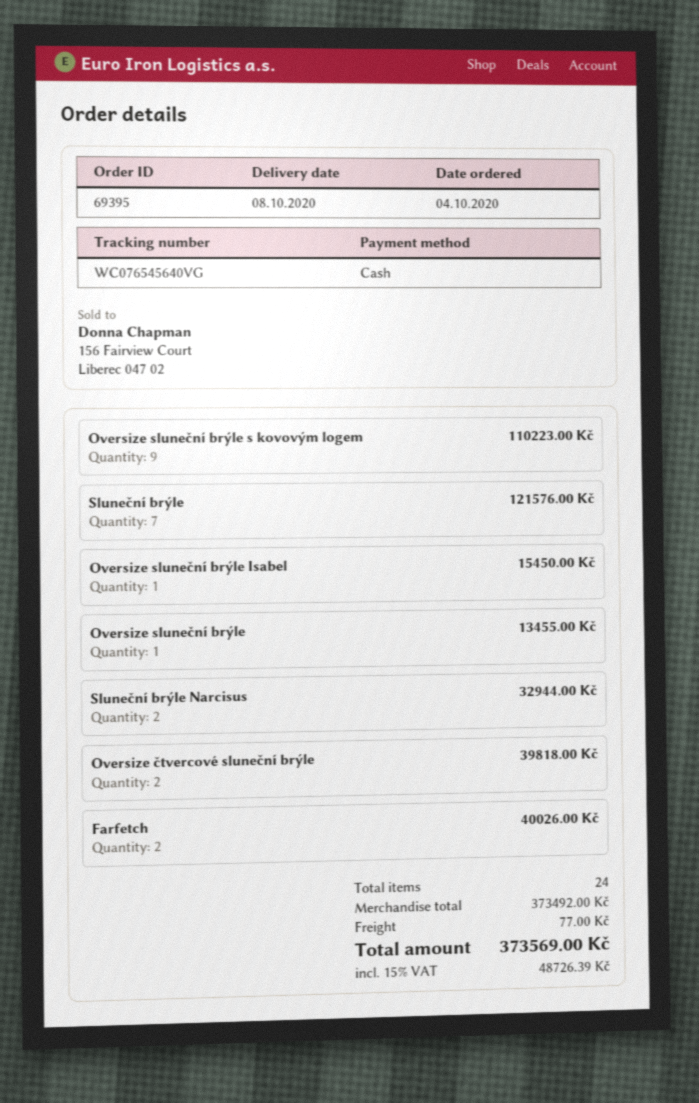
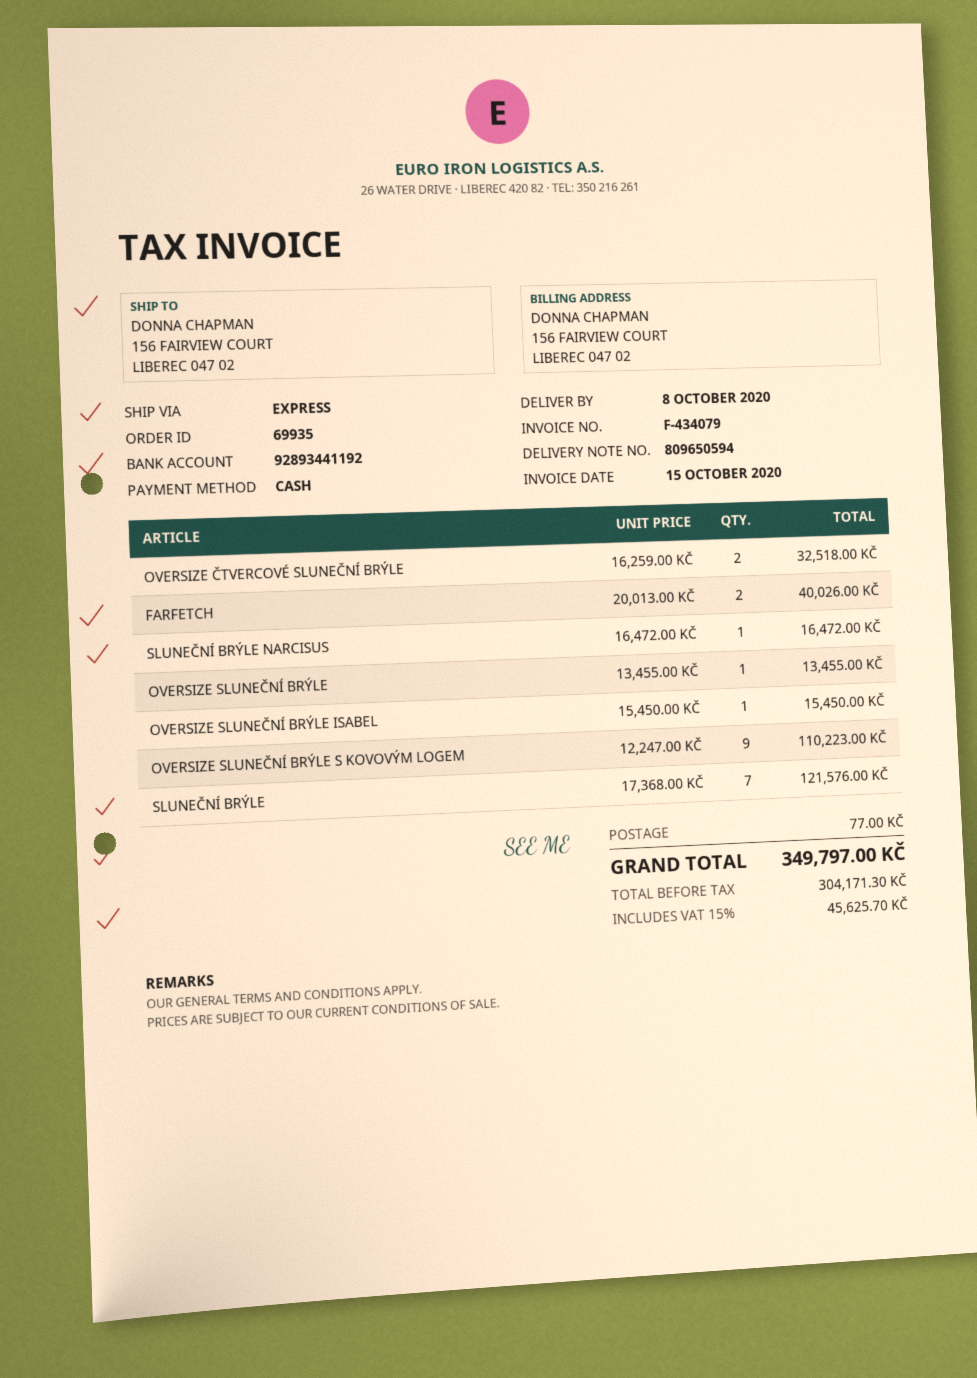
order number: 69395 -> 69935
Sluneční brýle Narcisus: 2 for 32944.00 -> 1 for 16472.00
Oversize čtvercové sluneční brýle: 2 for 39818.00 -> 2 for 32518.00
tax: 15% = 48726.39 -> 15% = 45625.70
total: 373569.00 -> 349797.00

